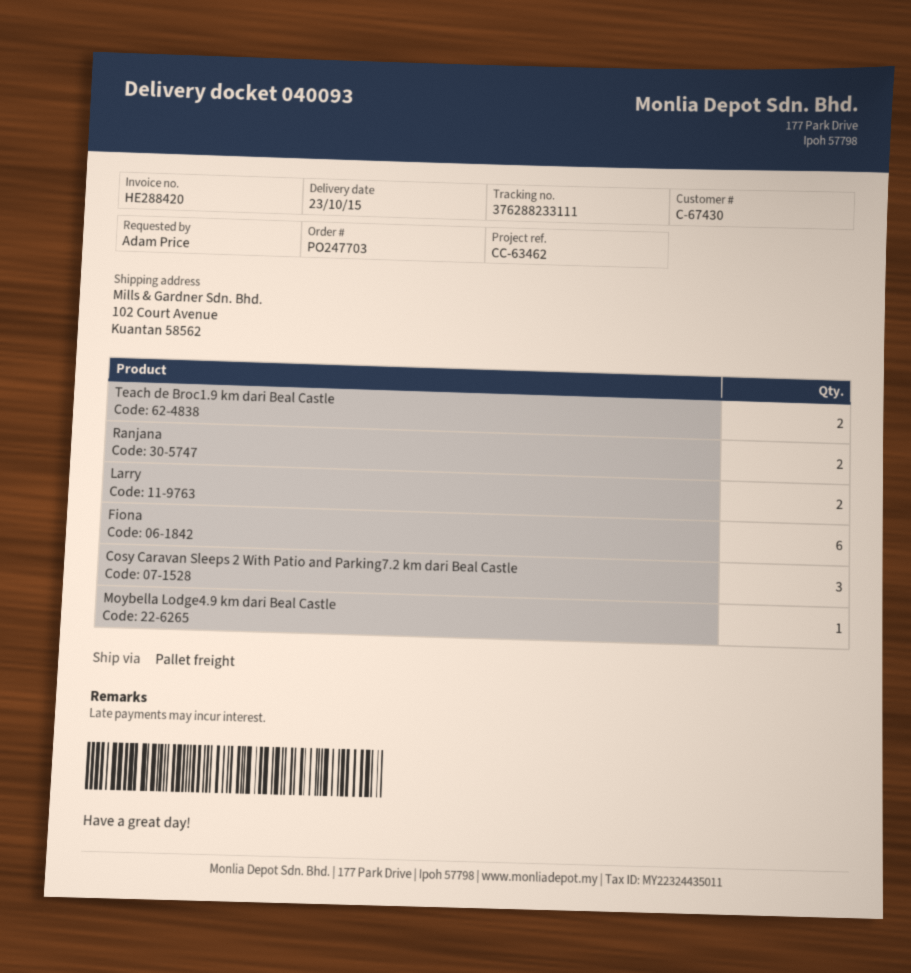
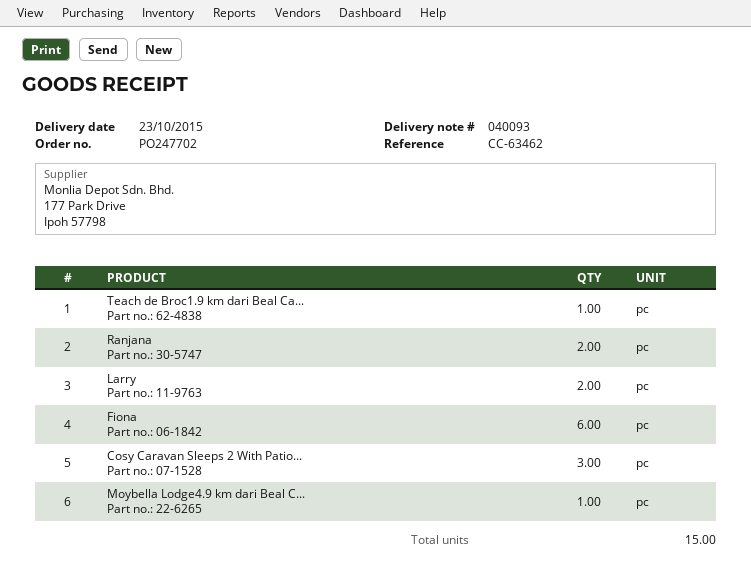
order number: PO247703 -> PO247702
Teach de Broc1.9 km dari Beal Castle: 2 -> 1

